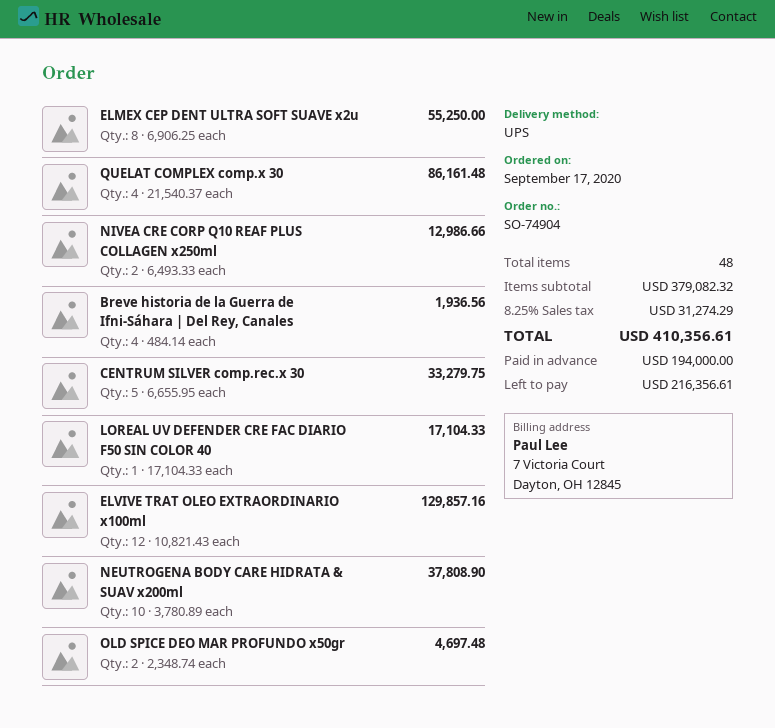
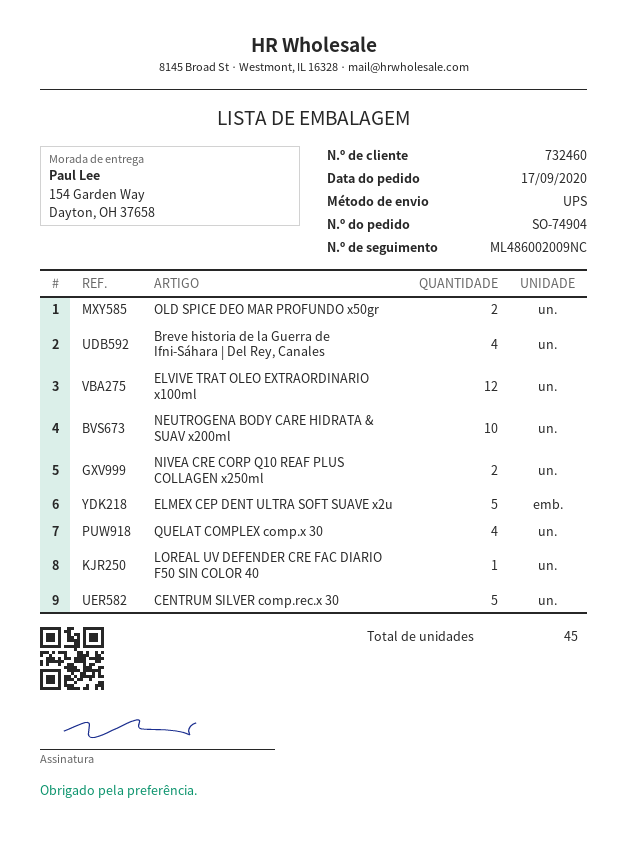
ELMEX CEP DENT ULTRA SOFT SUAVE x2u: 8 -> 5
total quantity: 48 -> 45

